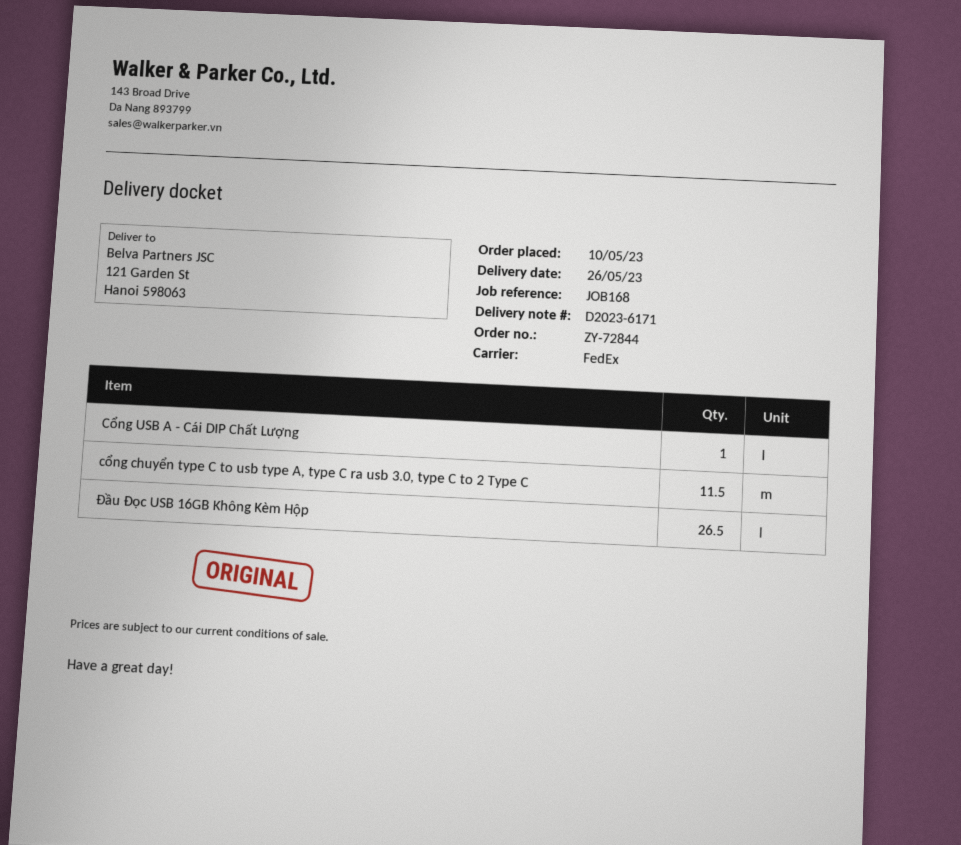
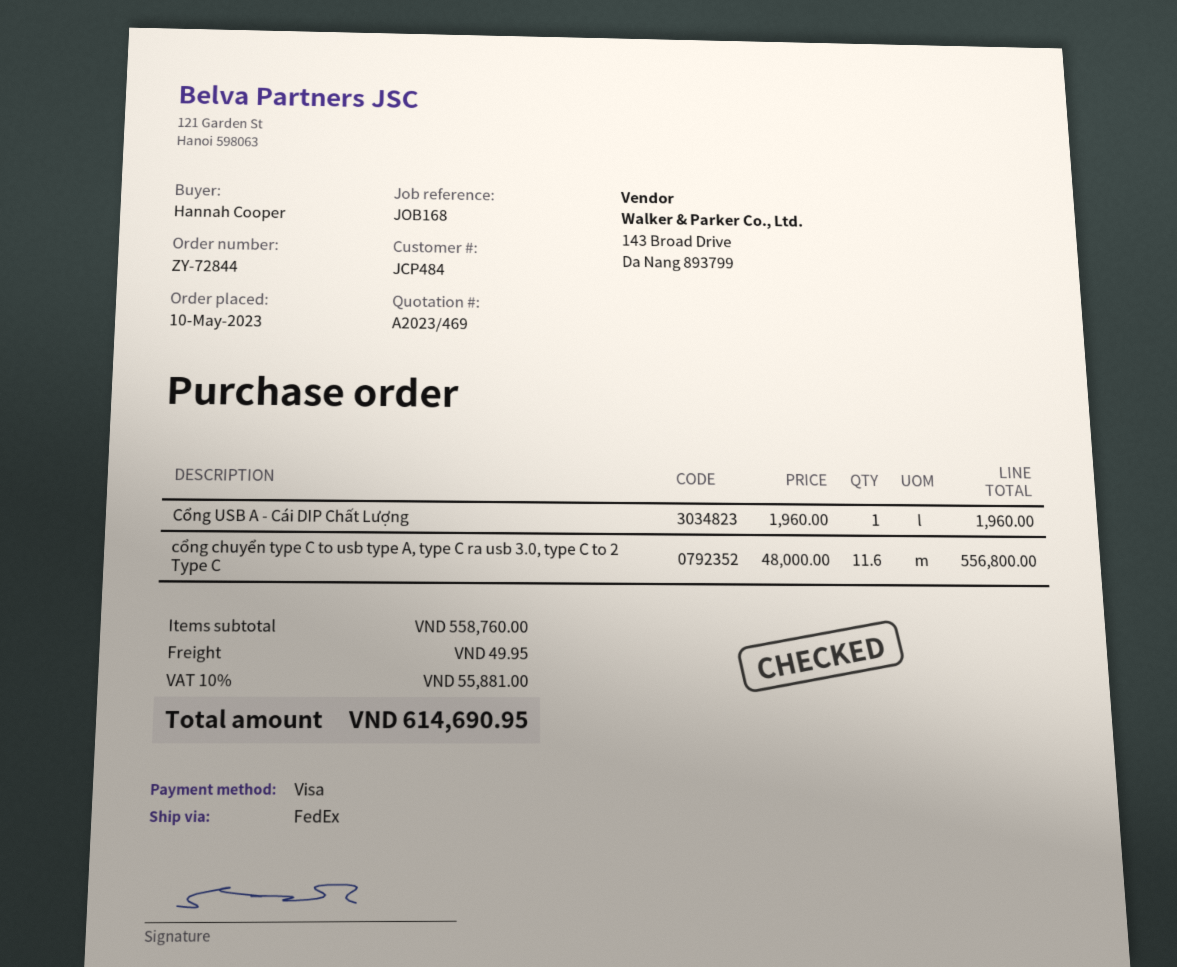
cổng chuyển type C to usb type A, type C ra usb 3.0, type C to 2 Type C: 11.5 -> 11.6
Đầu Đọc USB 16GB Không Kèm Hộp: 26.5 -> none

